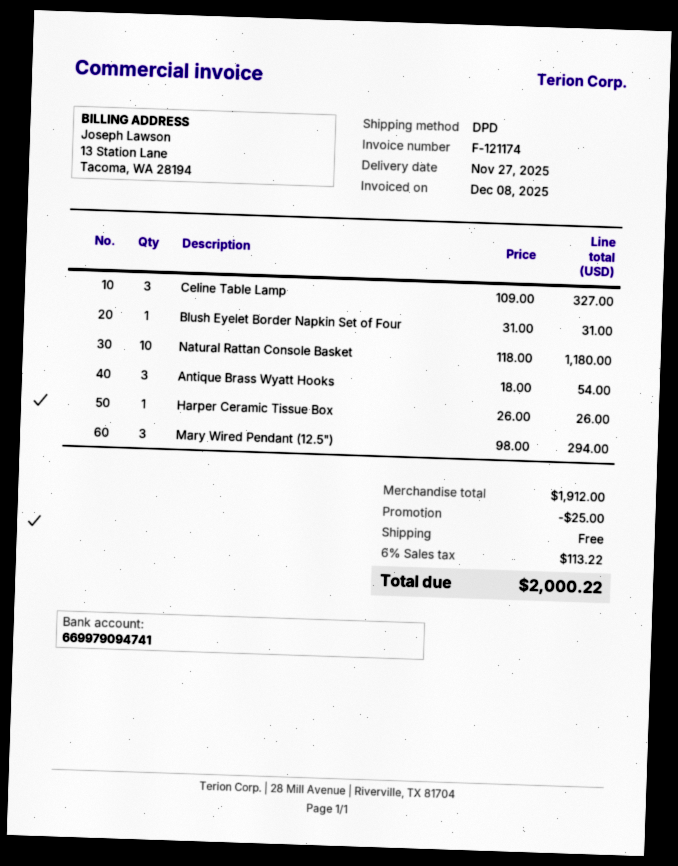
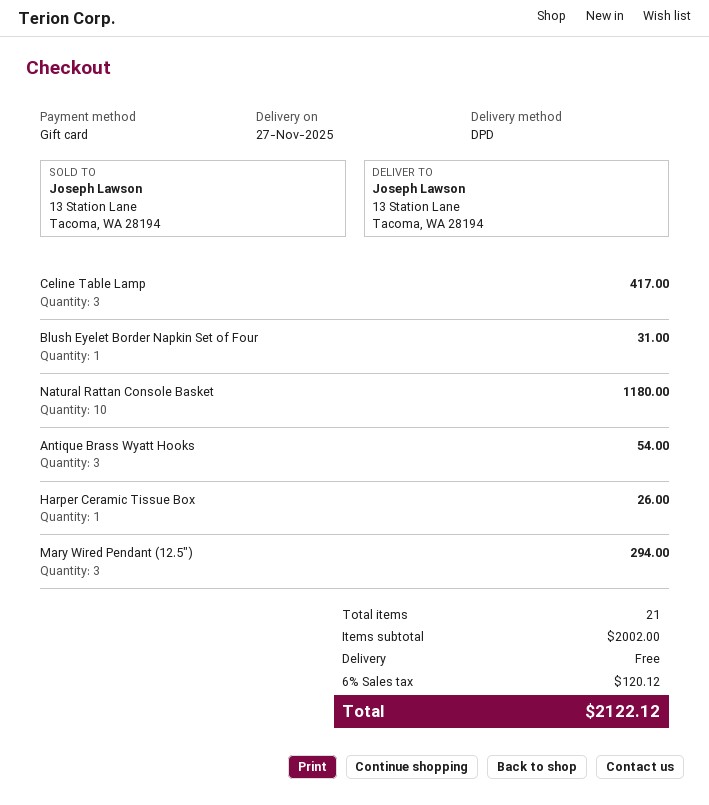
Celine Table Lamp: 3 for 327.00 -> 3 for 417.00
subtotal: 1912.00 -> 2002.00
discount: 25.00 -> none
tax: 6% = 113.22 -> 6% = 120.12
total: 2000.22 -> 2122.12

